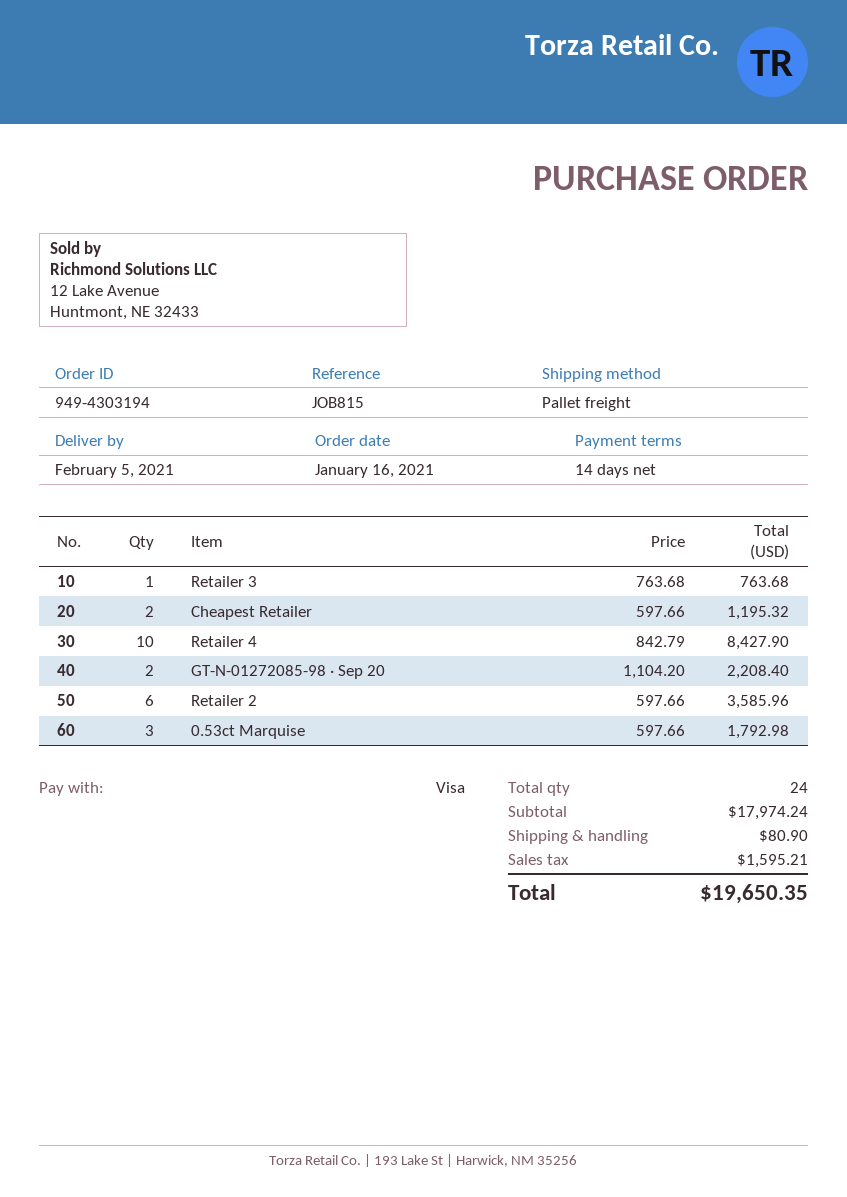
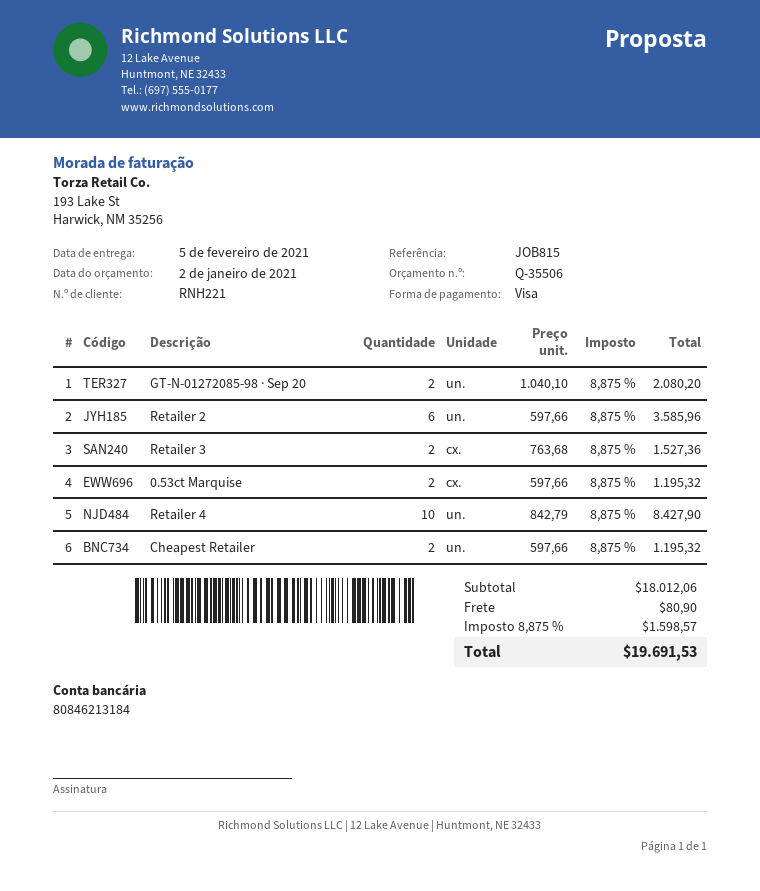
Retailer 3: 1 x 763.68 = 763.68 -> 2 x 763.68 = 1527.36
GT-N-01272085-98 · Sep 20: 2 x 1104.20 = 2208.40 -> 2 x 1040.10 = 2080.20
0.53ct Marquise: 3 x 597.66 = 1792.98 -> 2 x 597.66 = 1195.32
subtotal: 17974.24 -> 18012.06
tax: 1595.21 -> 1598.57
total: 19650.35 -> 19691.53

